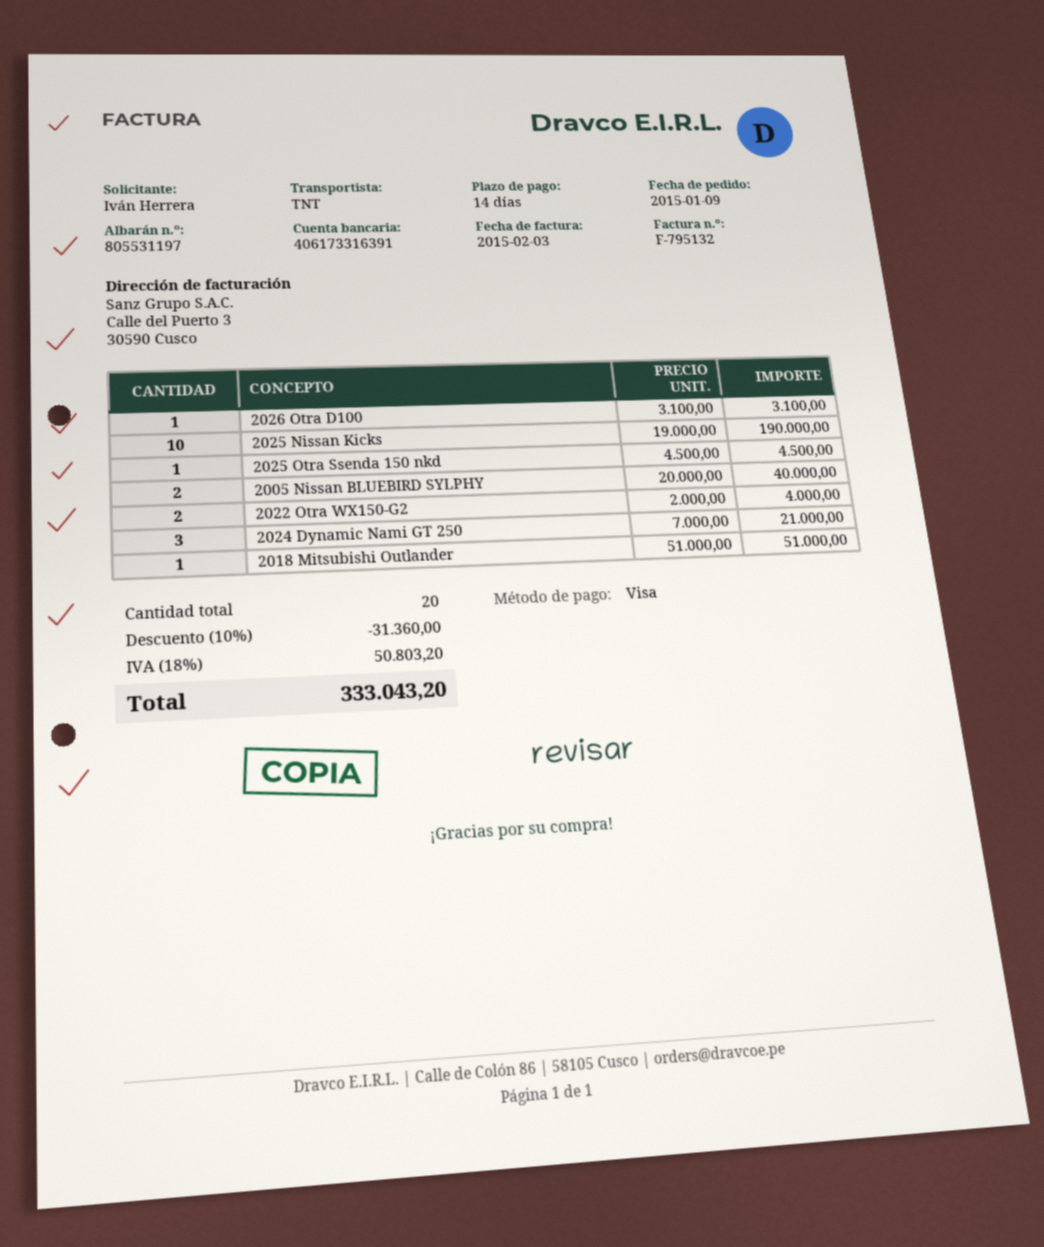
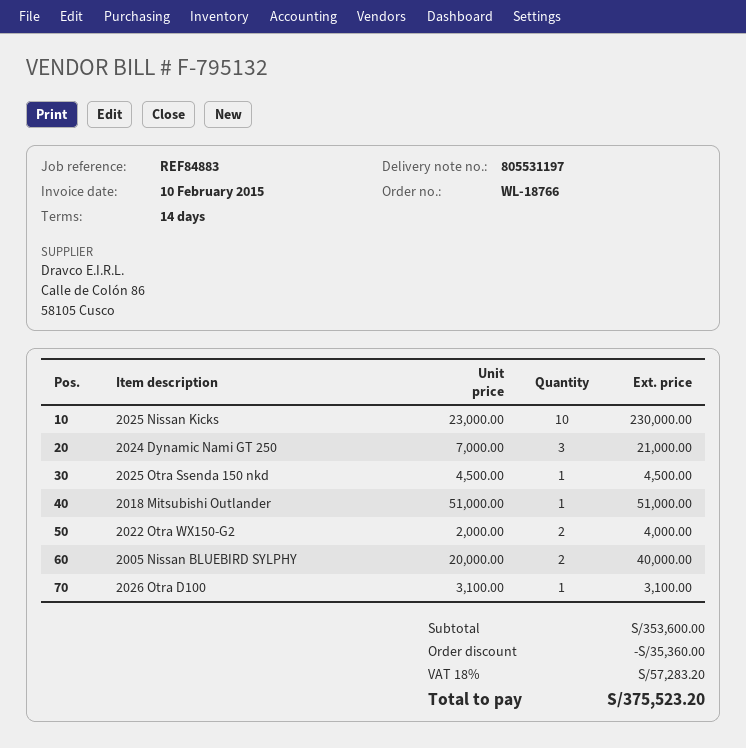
invoice date: 2015-02-03 -> 2015-02-10
2025 Nissan Kicks: 10 x 19000.00 = 190000.00 -> 10 x 23000.00 = 230000.00
discount: 31360.00 -> 35360.00
tax: 18% = 50803.20 -> 18% = 57283.20
total: 333043.20 -> 375523.20

